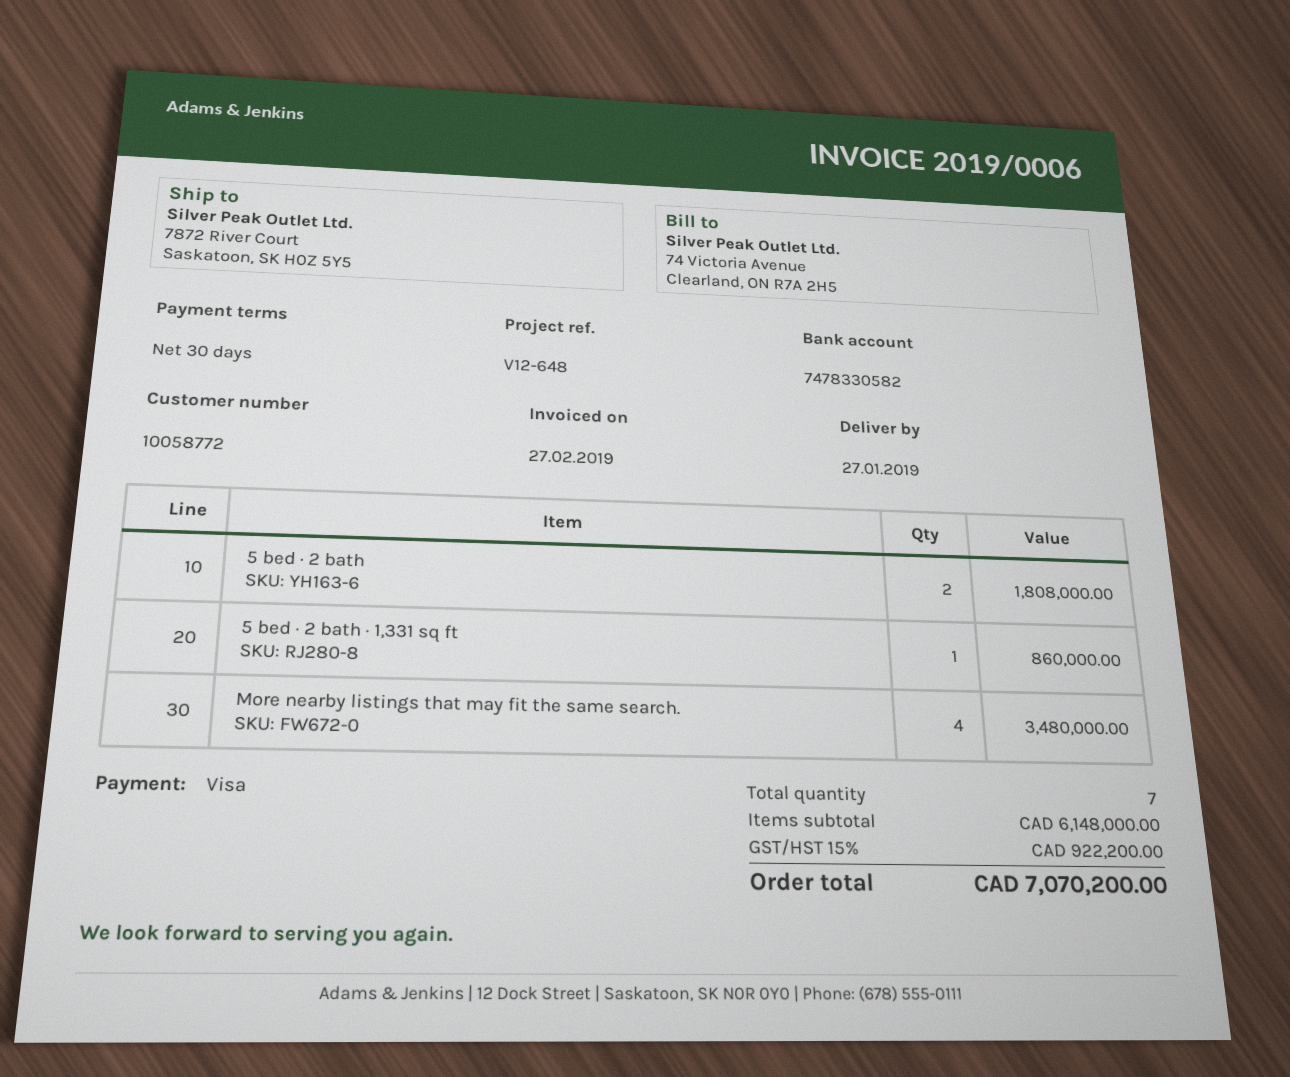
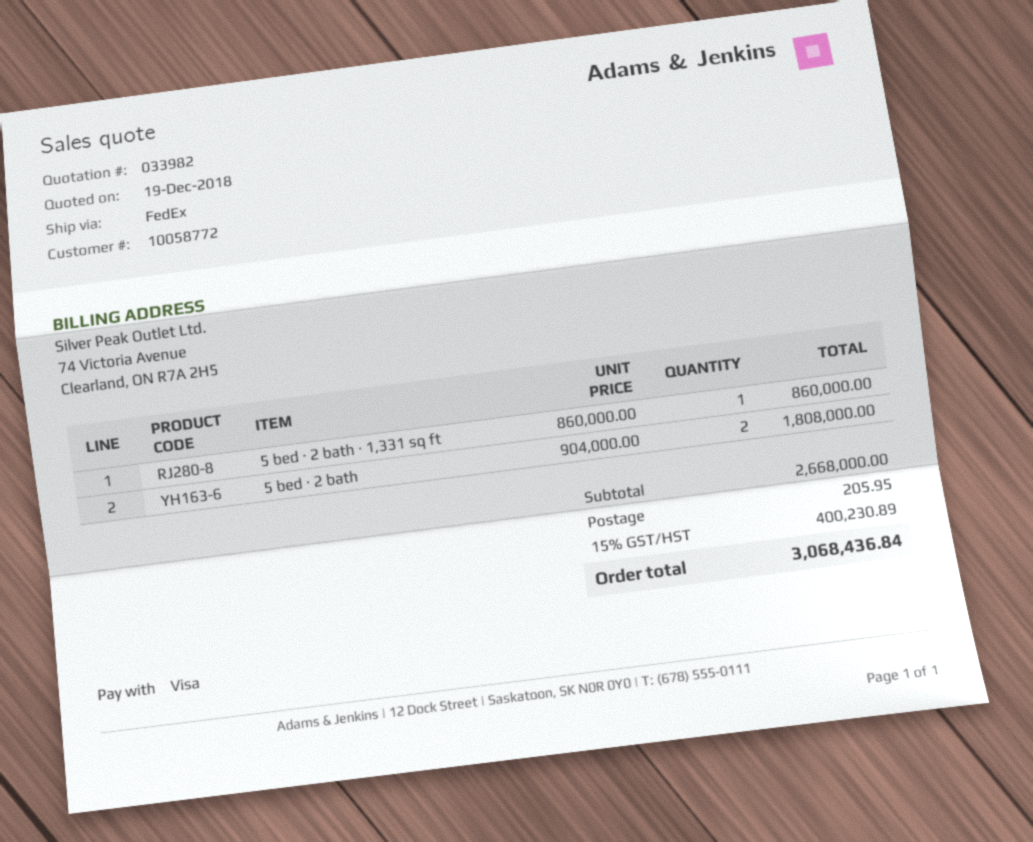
More nearby listings that may fit the same search.: 4 for 3480000.00 -> none
subtotal: 6148000.00 -> 2668000.00
shipping: none -> 205.95
tax: 15% = 922200.00 -> 15% = 400230.89
total: 7070200.00 -> 3068436.84

